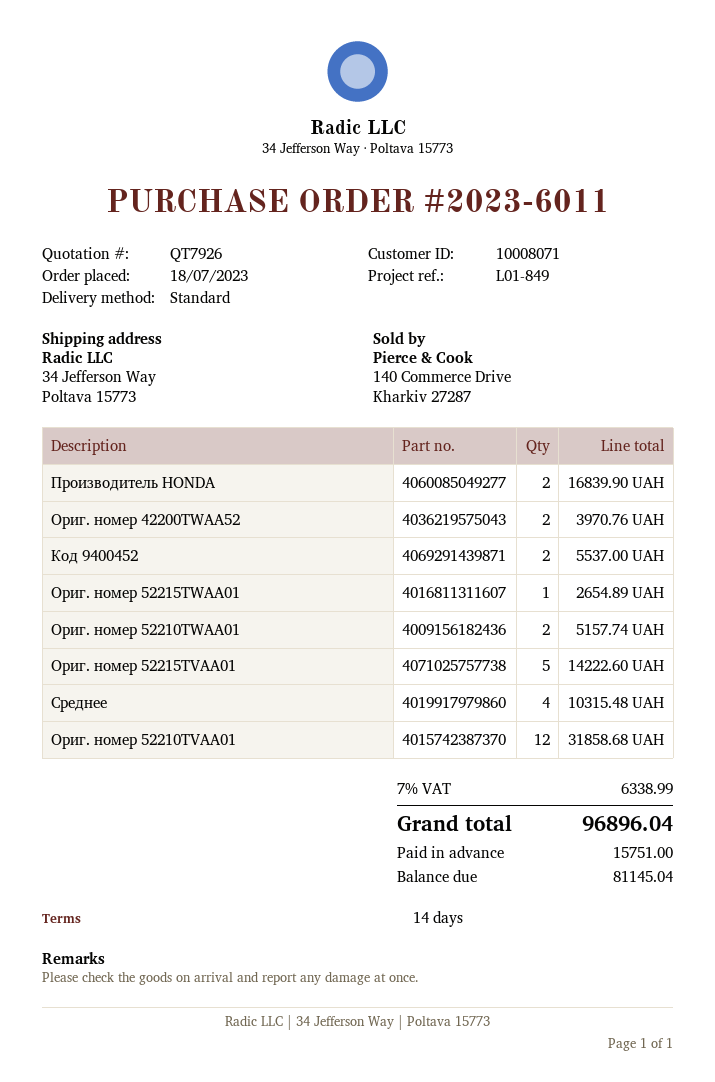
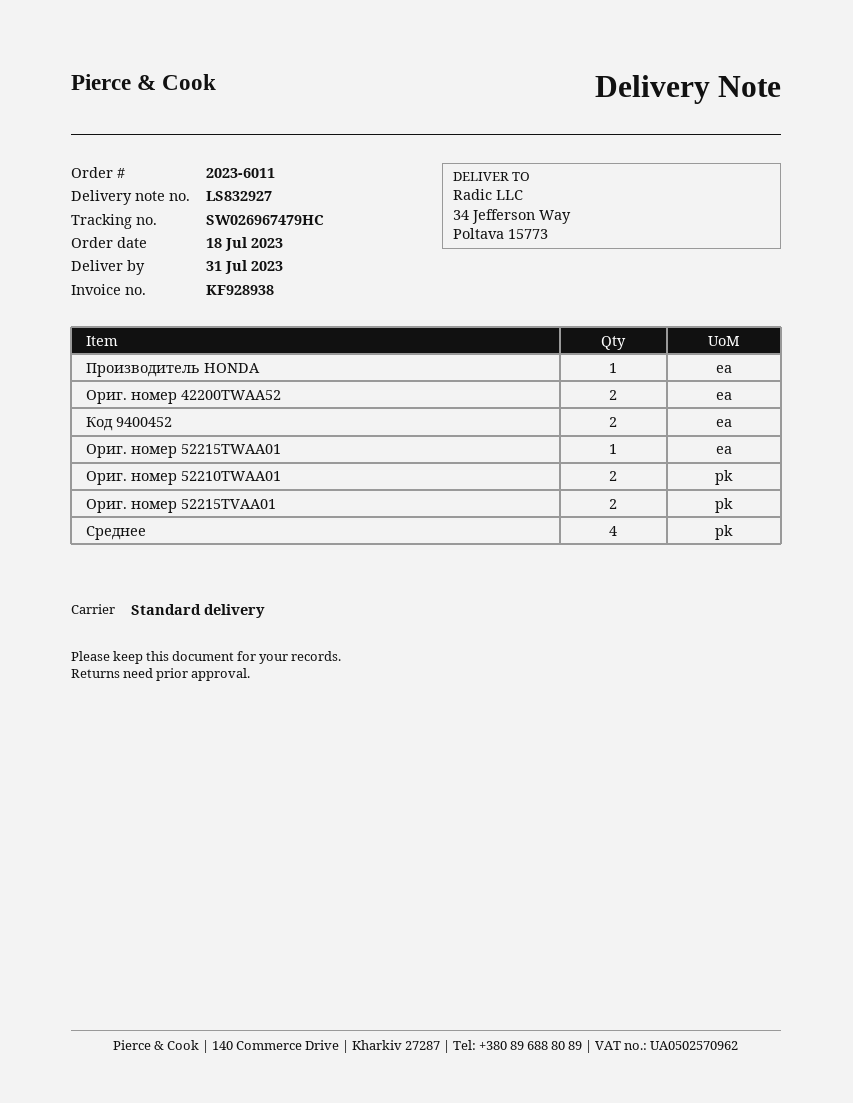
Производитель HONDA: 2 -> 1
Ориг. номер 52215TVAA01: 5 -> 2
Ориг. номер 52210TVAA01: 12 -> none

